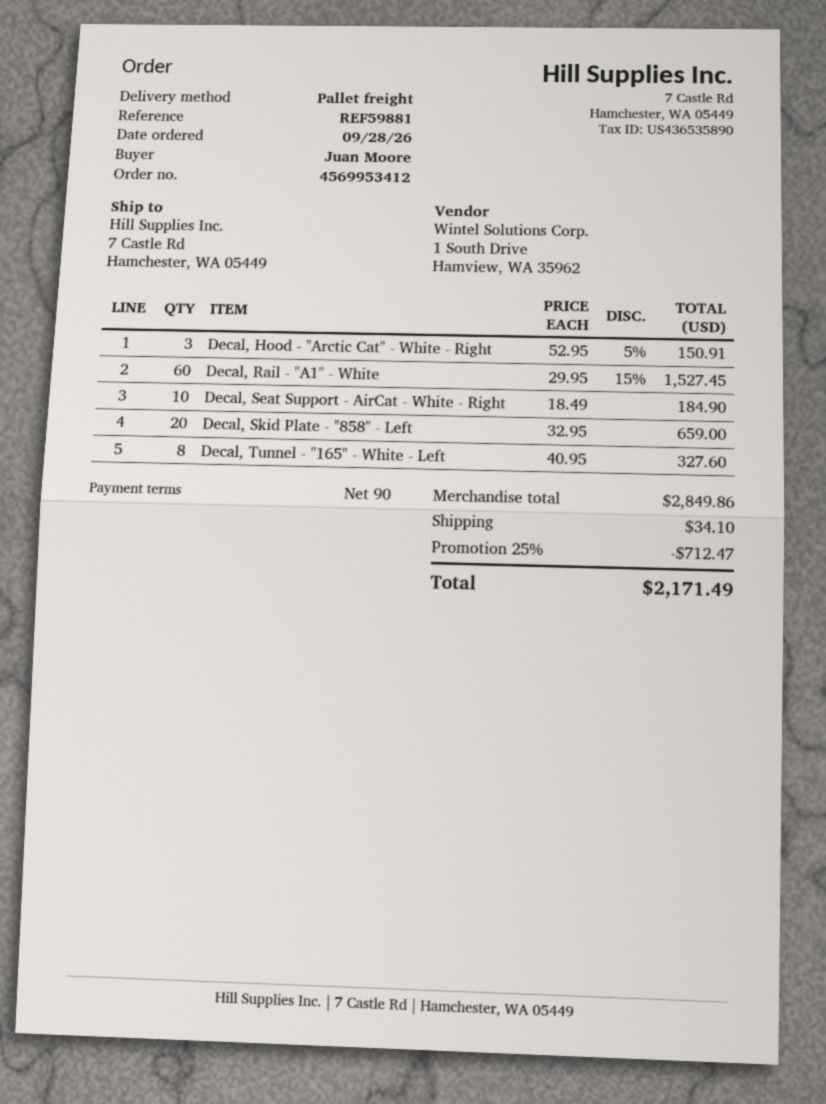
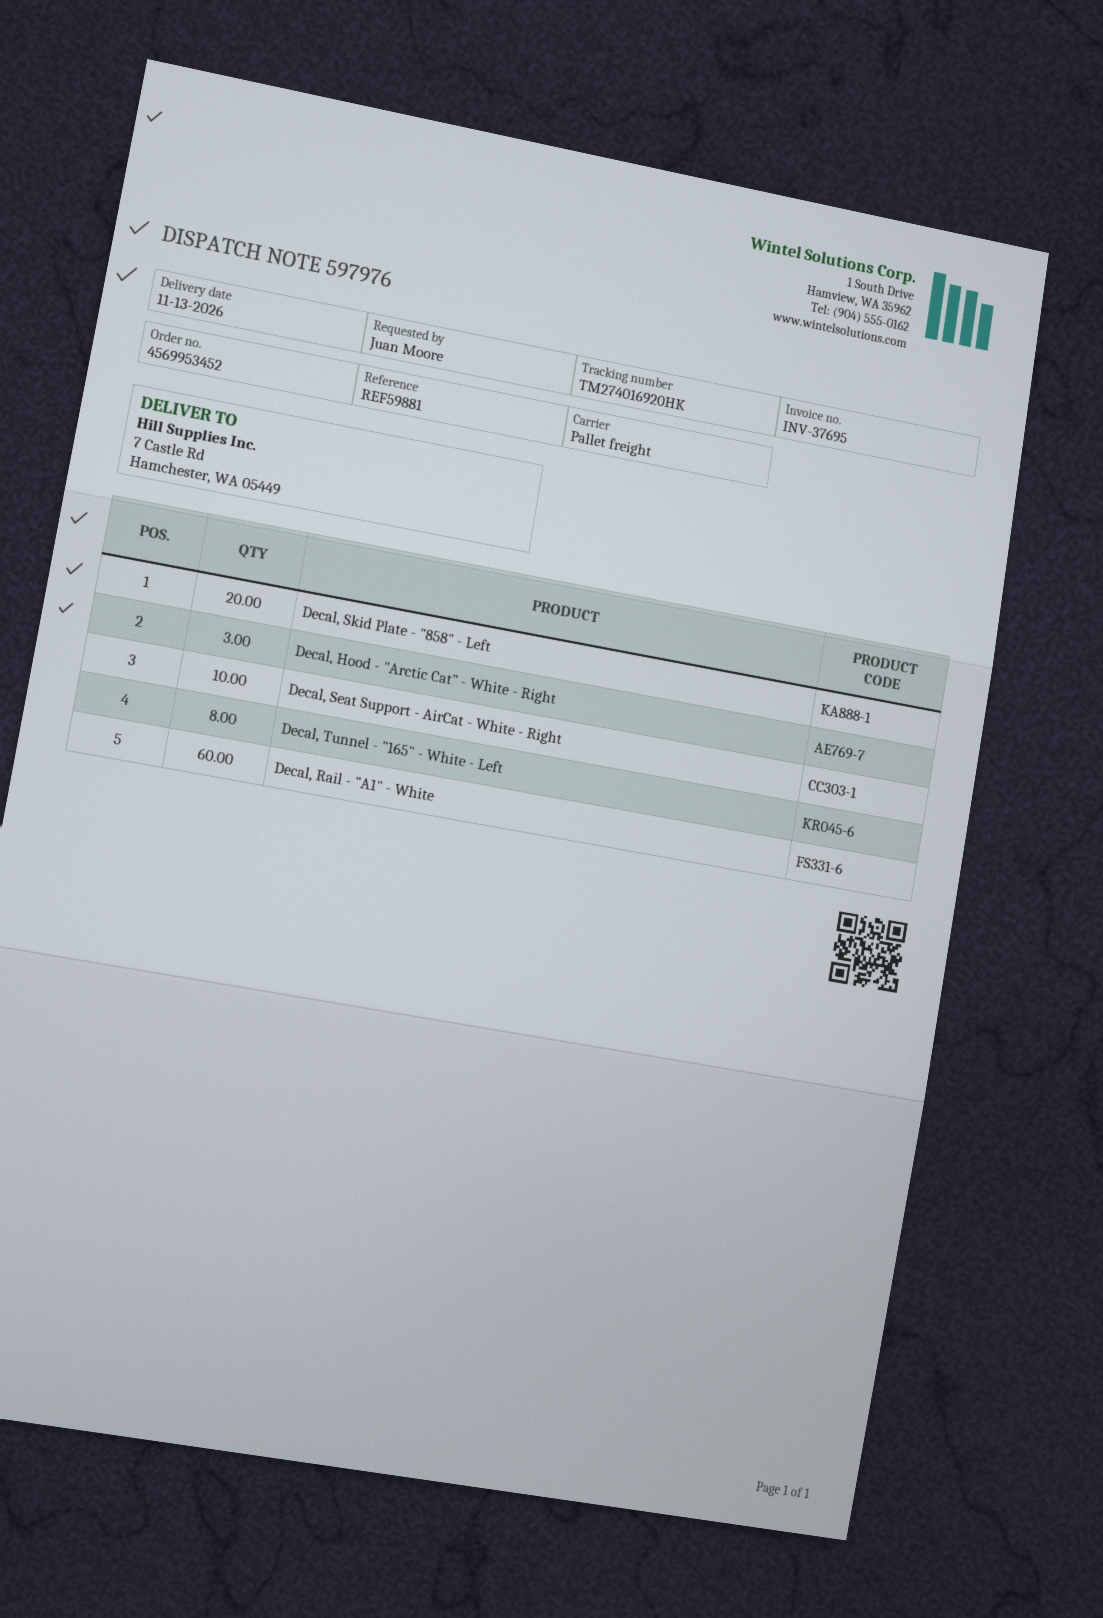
order number: 4569953412 -> 4569953452

